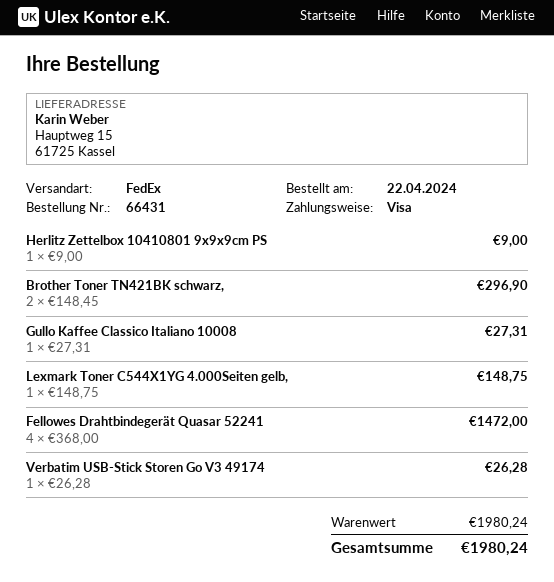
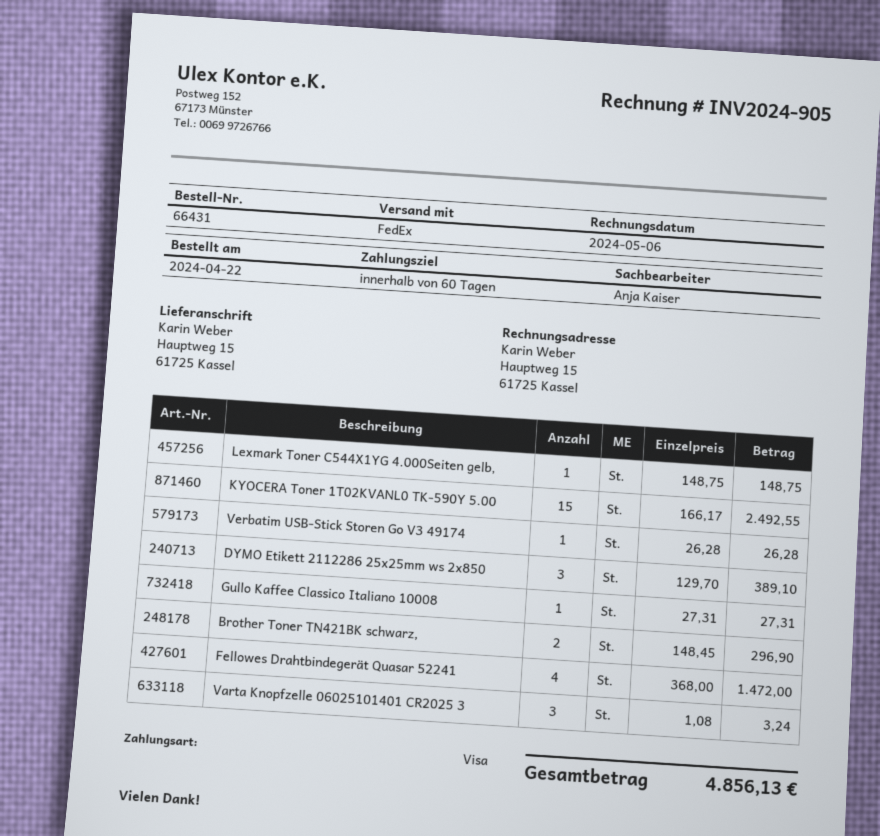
Herlitz Zettelbox 10410801 9x9x9cm PS: 1 x 9.00 = 9.00 -> none
KYOCERA Toner 1T02KVANL0 TK-590Y 5.00: none -> 15 x 166.17 = 2492.55
DYMO Etikett 2112286 25x25mm ws 2x850: none -> 3 x 129.70 = 389.10
Varta Knopfzelle 06025101401 CR2025 3: none -> 3 x 1.08 = 3.24
total: 1980.24 -> 4856.13

